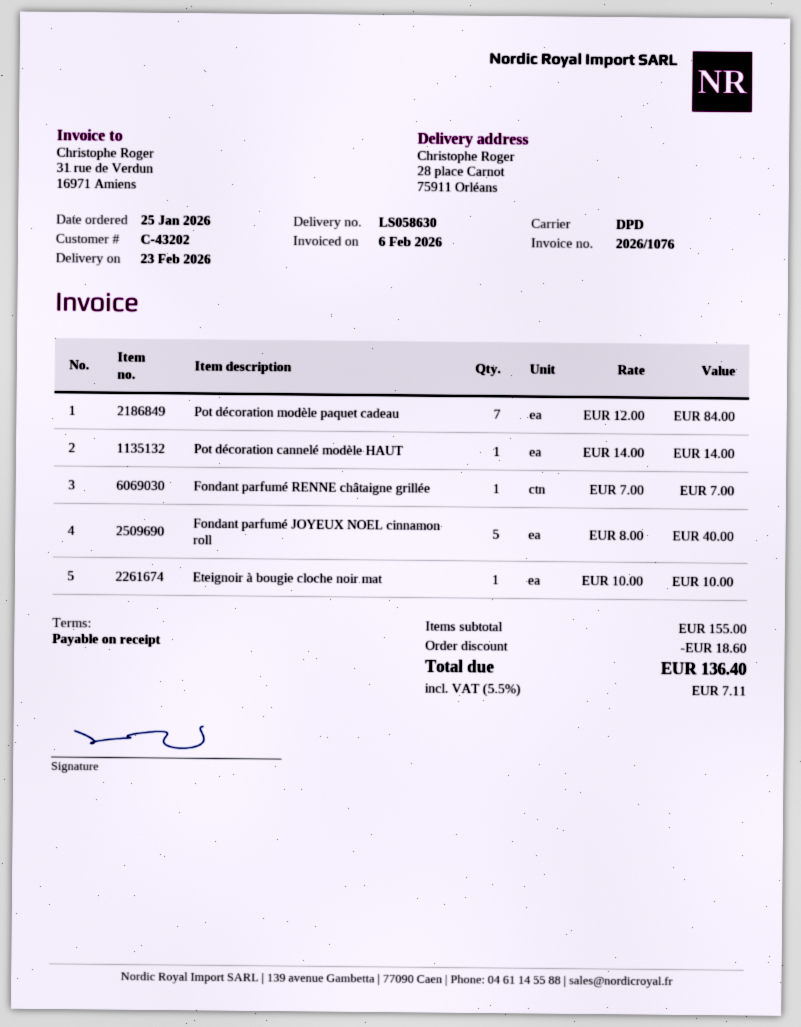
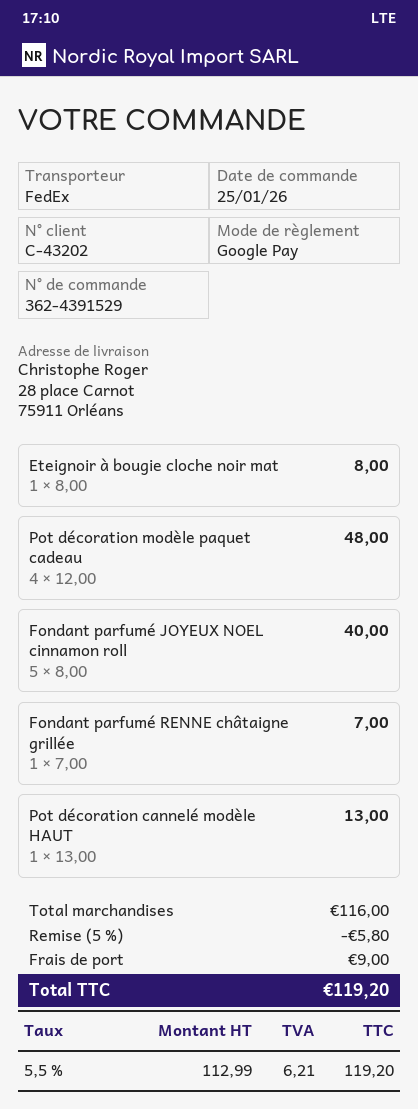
shipping method: DPD -> FedEx
Pot décoration modèle paquet cadeau: 7 x 12.00 = 84.00 -> 4 x 12.00 = 48.00
Pot décoration cannelé modèle HAUT: 1 x 14.00 = 14.00 -> 1 x 13.00 = 13.00
Eteignoir à bougie cloche noir mat: 1 x 10.00 = 10.00 -> 1 x 8.00 = 8.00
subtotal: 155.00 -> 116.00
discount: 18.60 -> 5.80
shipping: none -> 9.00
tax: 5.5% = 7.11 -> 5.5% = 6.21
total: 136.40 -> 119.20

